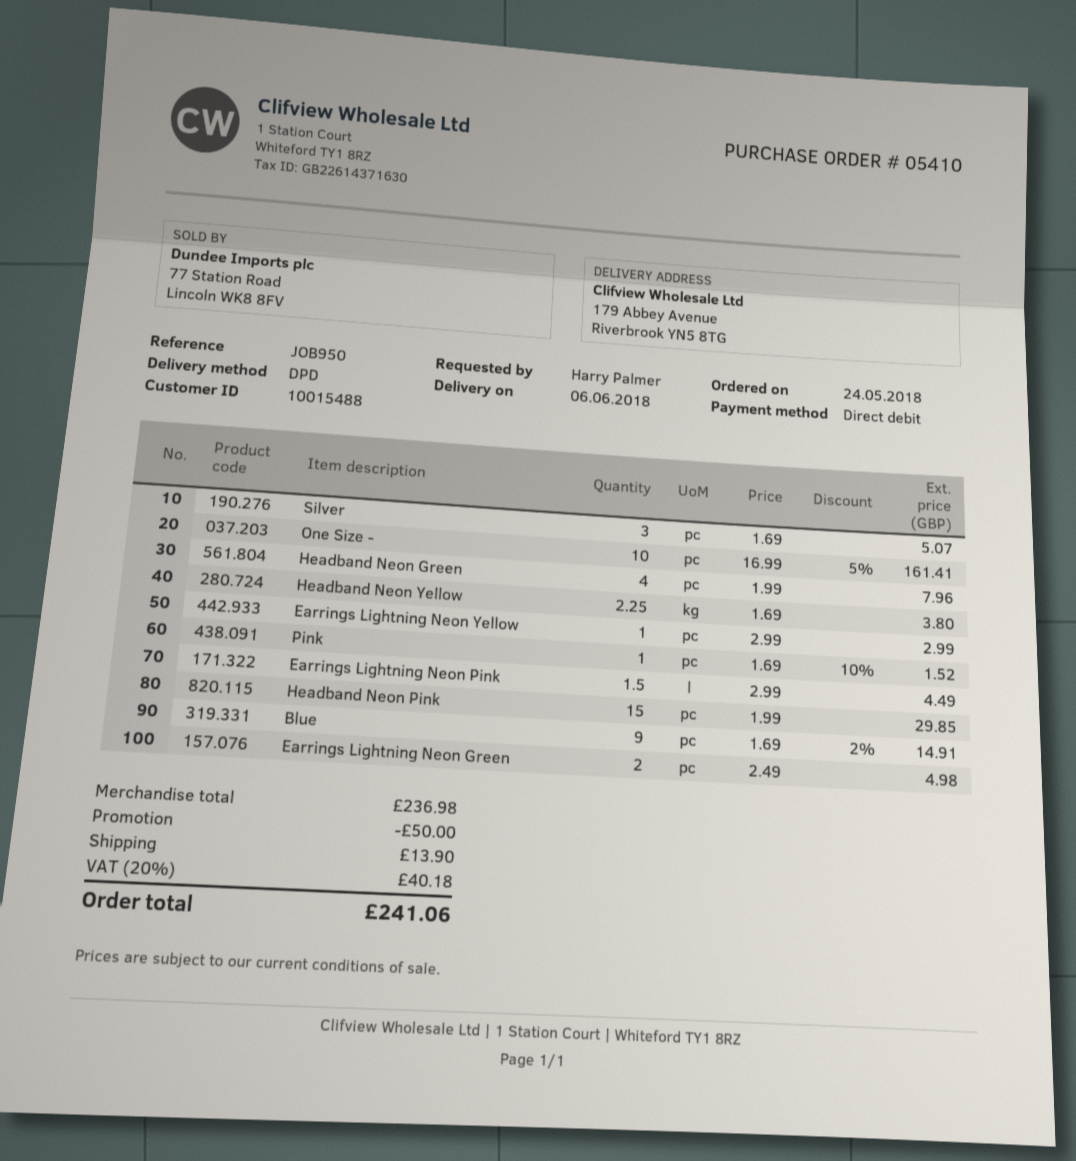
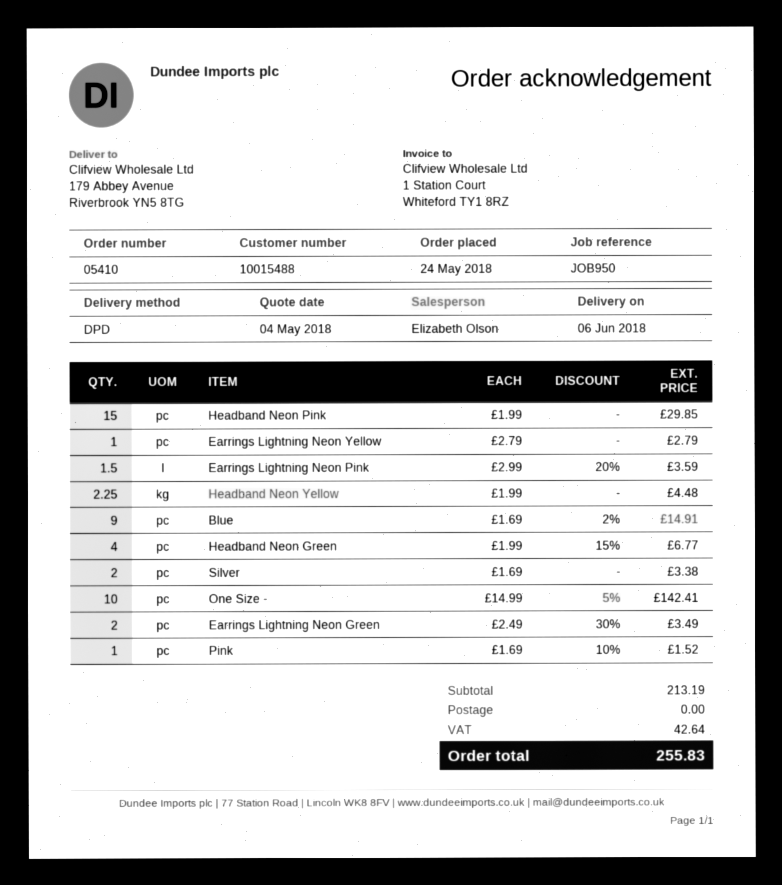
Silver: 3 x 1.69 = 5.07 -> 2 x 1.69 = 3.38
One Size -: 10 x 16.99 - 5% = 161.41 -> 10 x 14.99 - 5% = 142.41
Headband Neon Green: 4 x 1.99 = 7.96 -> 4 x 1.99 - 15% = 6.77
Headband Neon Yellow: 2.25 x 1.69 = 3.80 -> 2.25 x 1.99 = 4.48
Earrings Lightning Neon Yellow: 1 x 2.99 = 2.99 -> 1 x 2.79 = 2.79
Earrings Lightning Neon Pink: 1.5 x 2.99 = 4.49 -> 1.5 x 2.99 - 20% = 3.59
Earrings Lightning Neon Green: 2 x 2.49 = 4.98 -> 2 x 2.49 - 30% = 3.49
subtotal: 236.98 -> 213.19
discount: 50.00 -> none
shipping: 13.90 -> 0.00
tax: 40.18 -> 42.64
total: 241.06 -> 255.83

